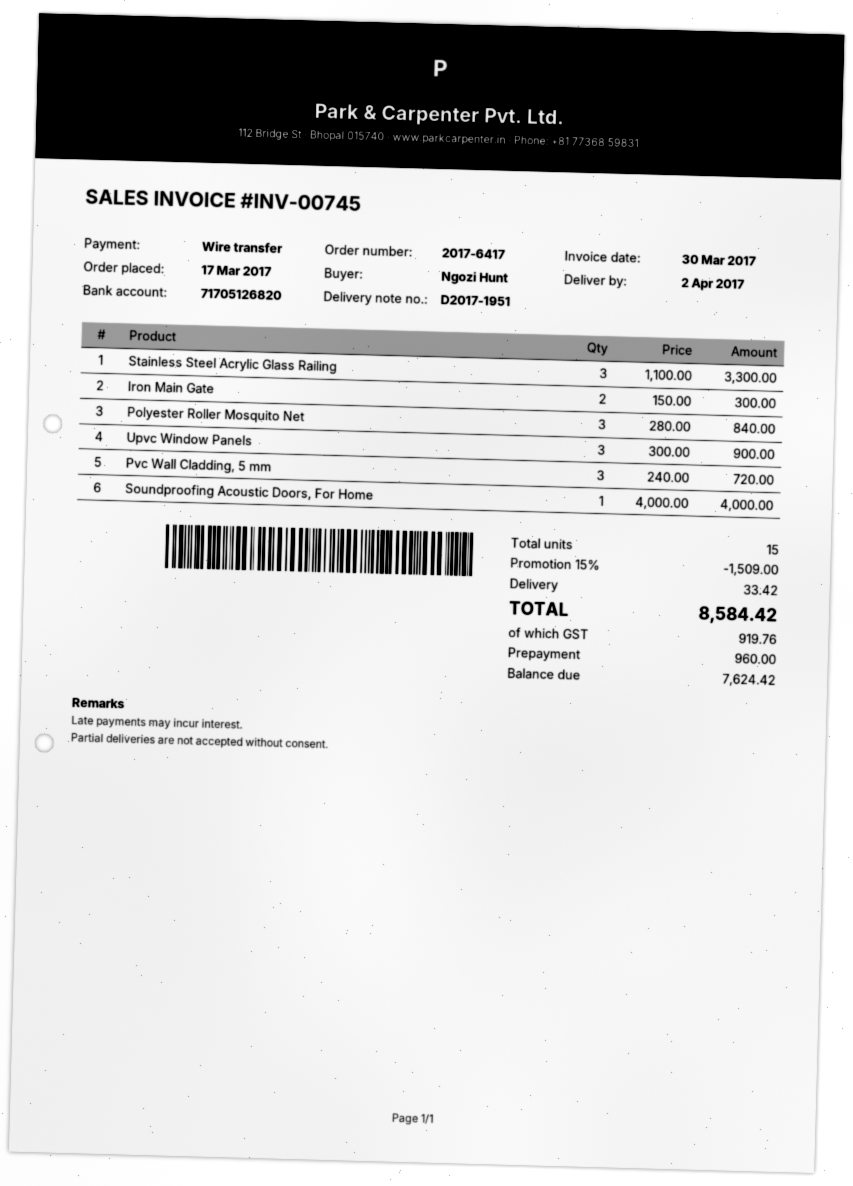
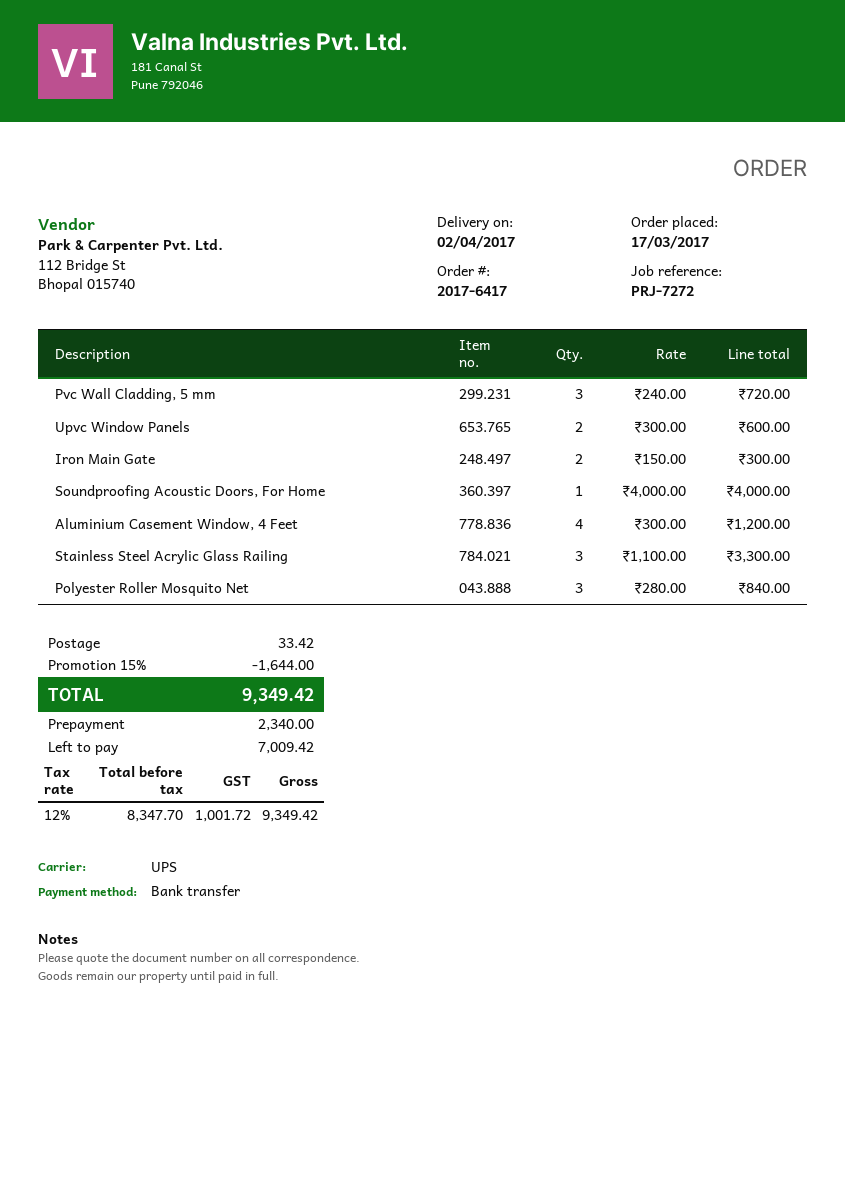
Upvc Window Panels: 3 x 300.00 = 900.00 -> 2 x 300.00 = 600.00
Aluminium Casement Window, 4 Feet: none -> 4 x 300.00 = 1200.00
discount: 15% = 1509.00 -> 15% = 1644.00
tax: 919.76 -> 1001.72
total: 8584.42 -> 9349.42
deposit: 960.00 -> 2340.00
balance: 7624.42 -> 7009.42

